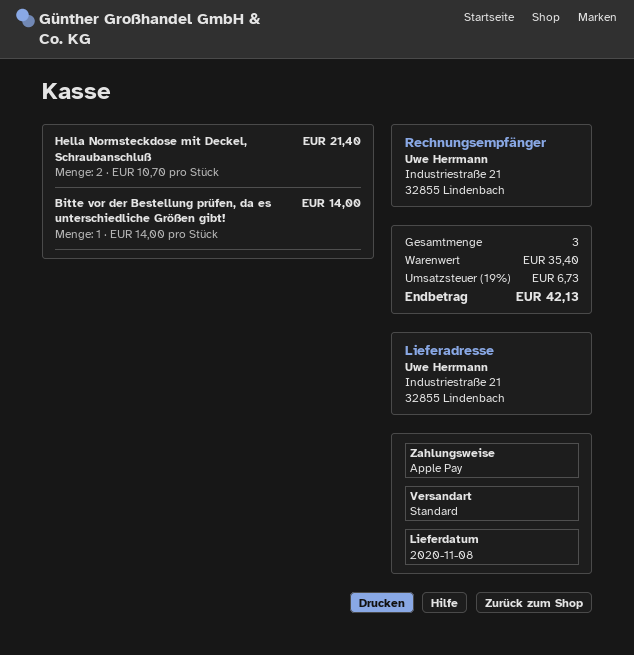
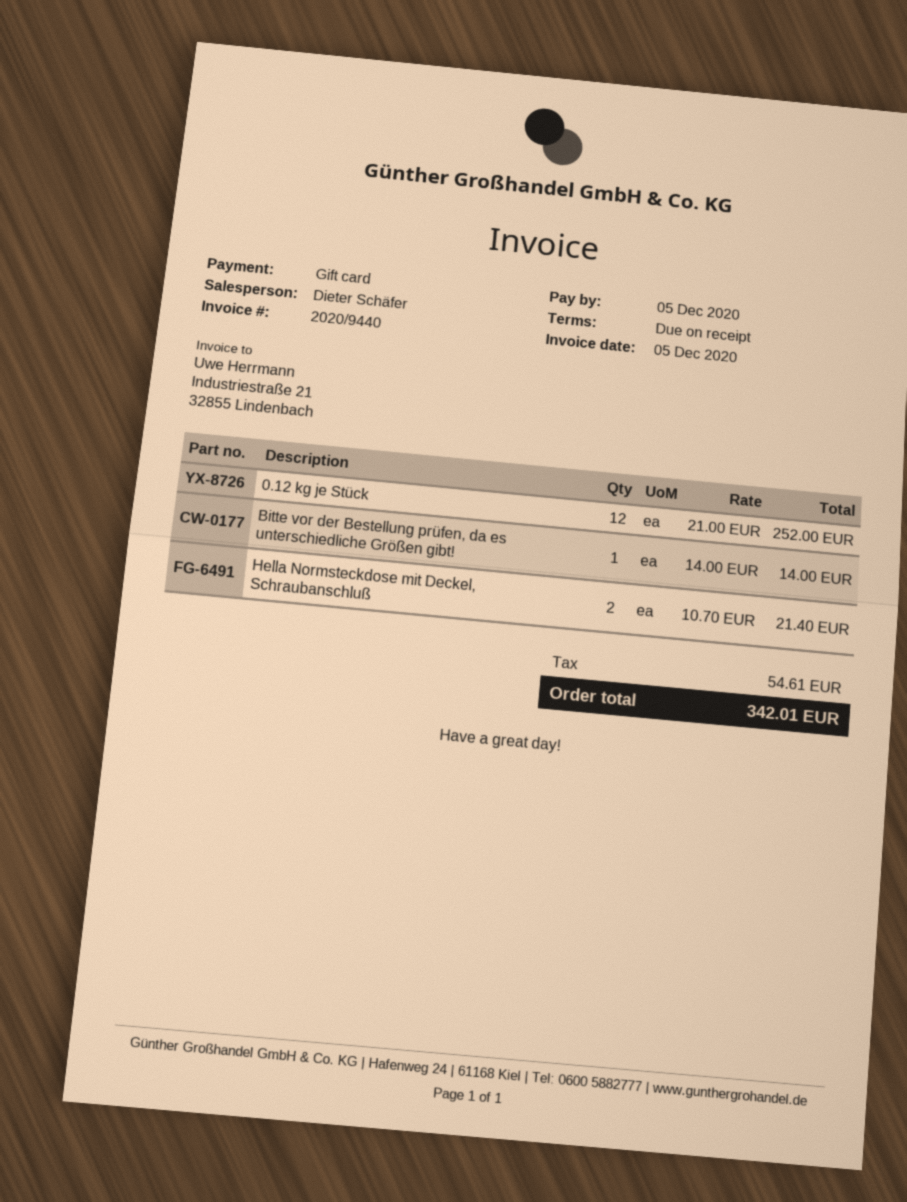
payment method: Apple Pay -> gift card
0.12 kg je Stück: none -> 12 x 21.00 = 252.00
tax: 6.73 -> 54.61
total: 42.13 -> 342.01

